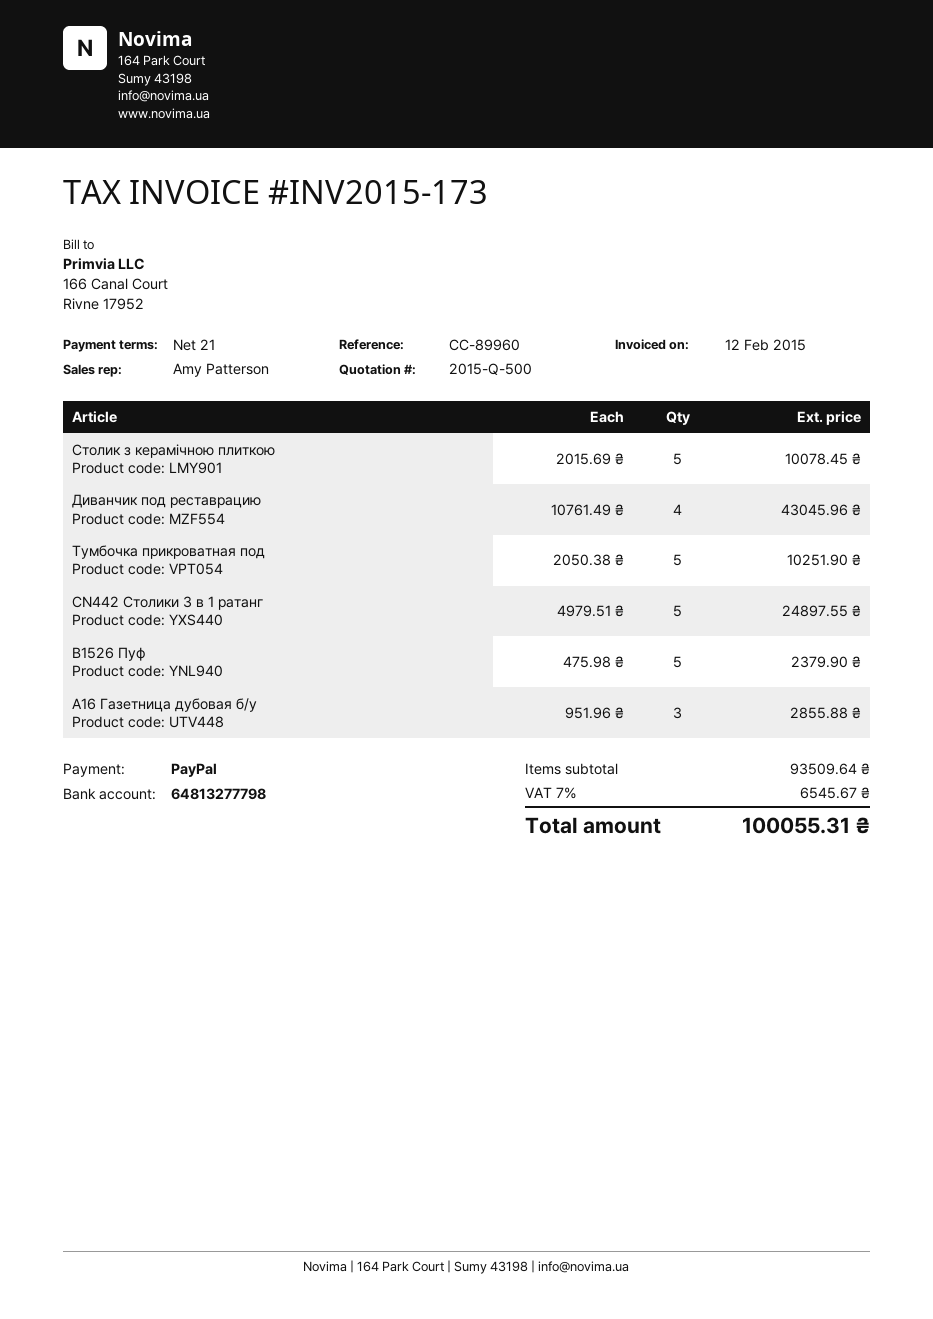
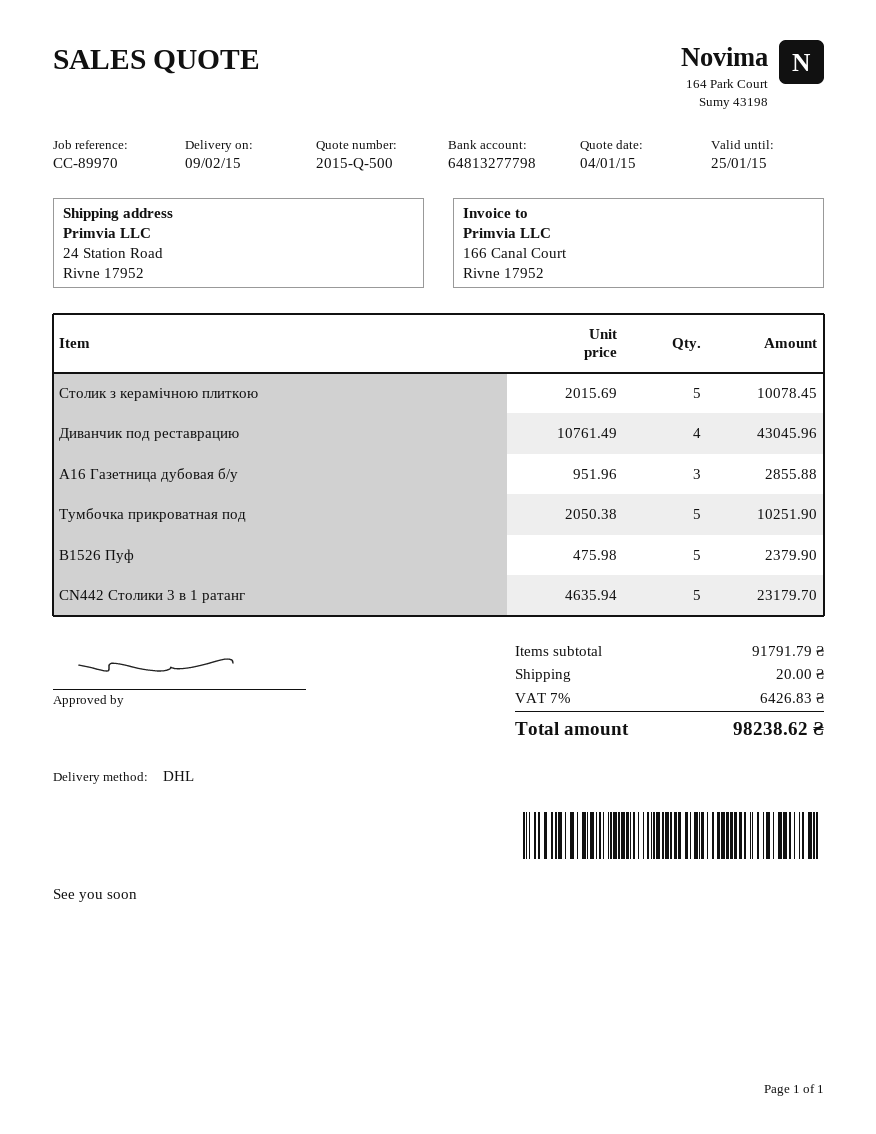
reference: CC-89960 -> CC-89970
CN442 Столики 3 в 1 ратанг: 5 x 4979.51 = 24897.55 -> 5 x 4635.94 = 23179.70
subtotal: 93509.64 -> 91791.79
shipping: none -> 20.00
tax: 7% = 6545.67 -> 7% = 6426.83
total: 100055.31 -> 98238.62

